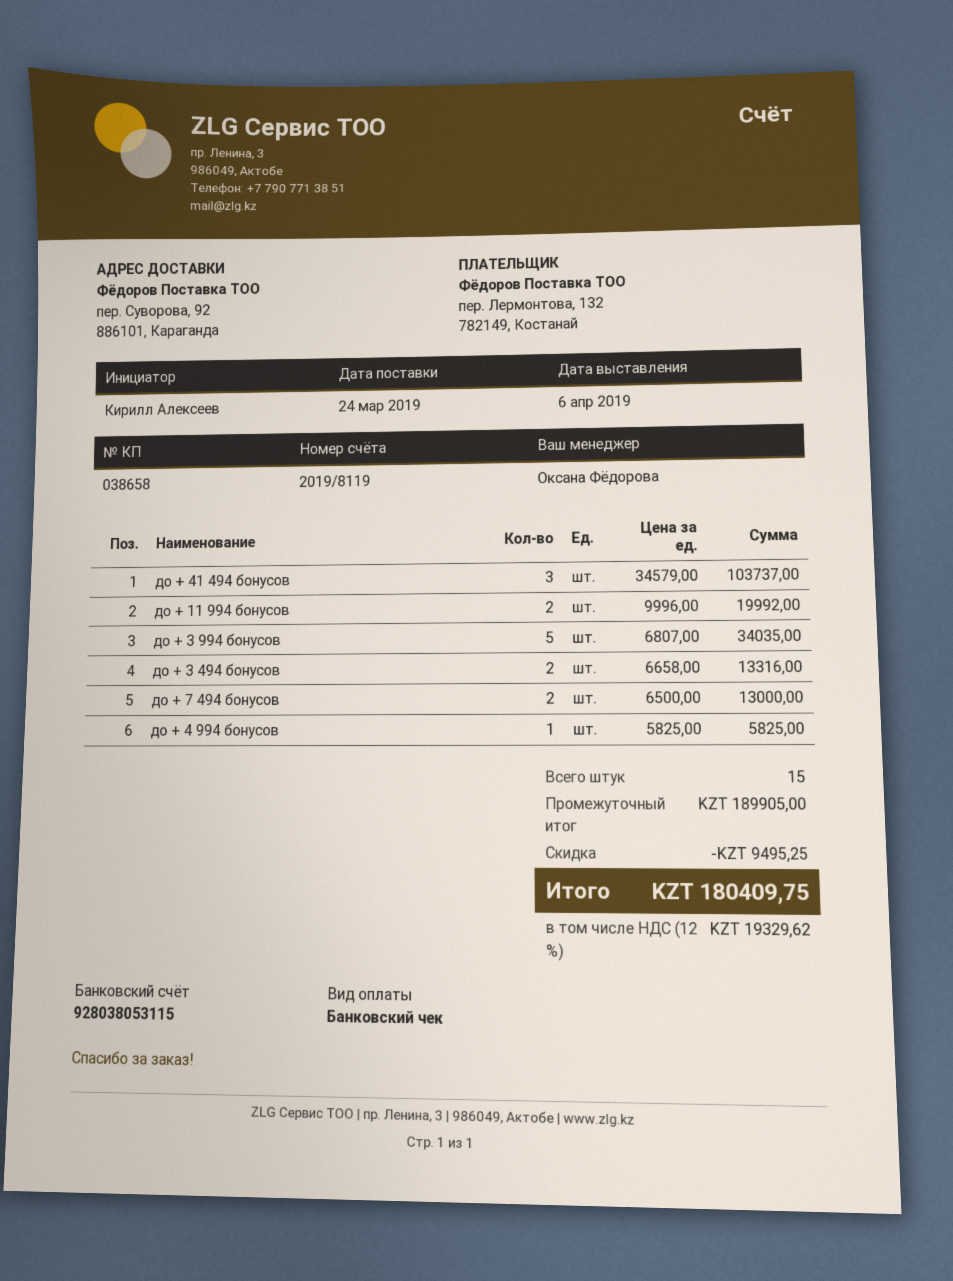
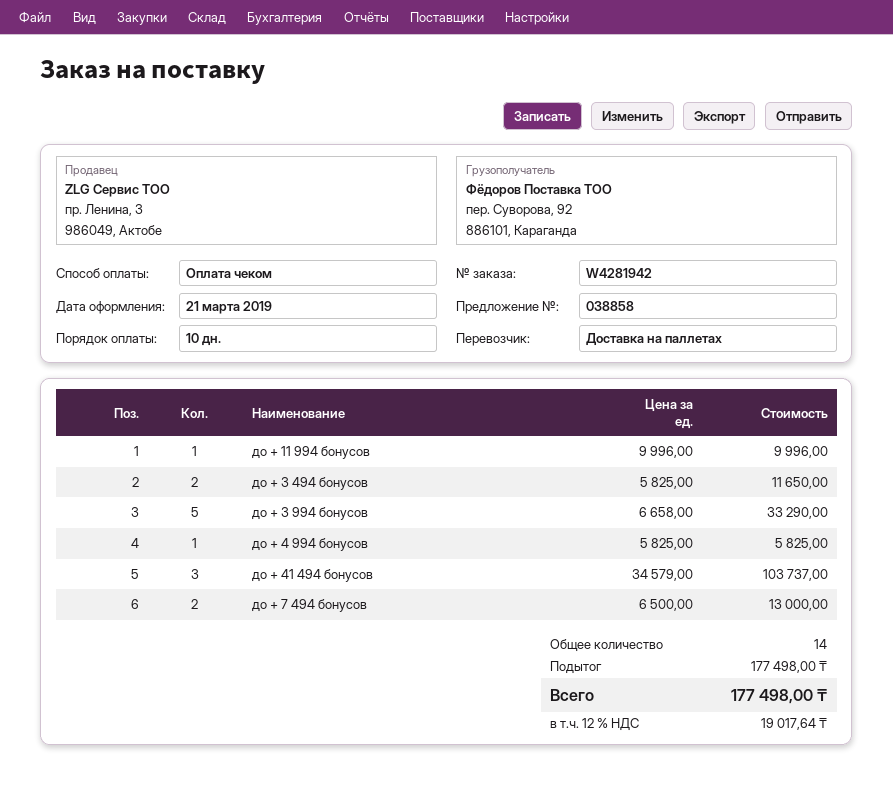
quote number: 038658 -> 038858
до + 11 994 бонусов: 2 x 9996.00 = 19992.00 -> 1 x 9996.00 = 9996.00
до + 3 994 бонусов: 5 x 6807.00 = 34035.00 -> 5 x 6658.00 = 33290.00
до + 3 494 бонусов: 2 x 6658.00 = 13316.00 -> 2 x 5825.00 = 11650.00
total quantity: 15 -> 14
subtotal: 189905.00 -> 177498.00
discount: 9495.25 -> none
tax: 12% = 19329.62 -> 12% = 19017.64
total: 180409.75 -> 177498.00

